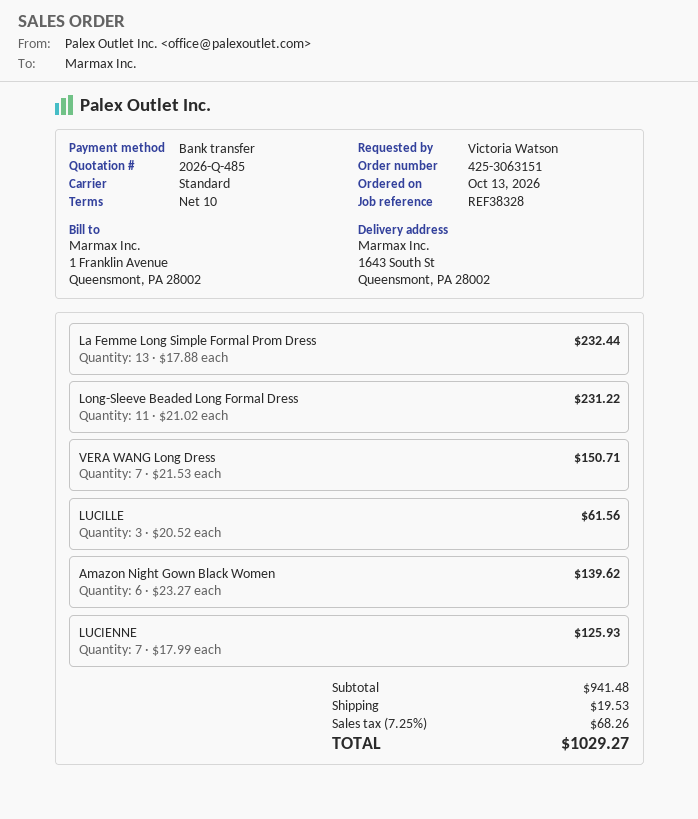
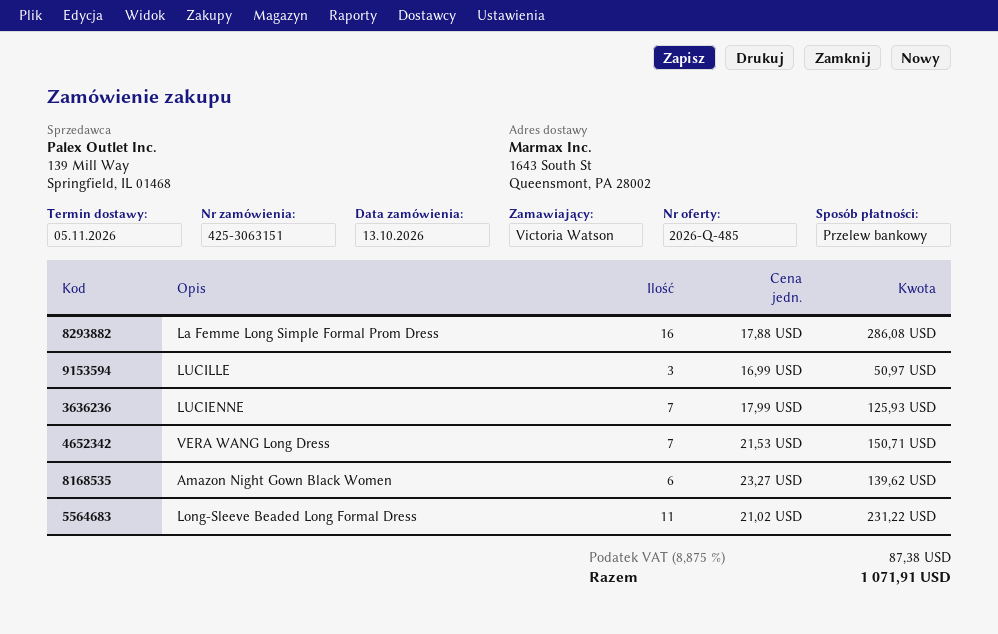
La Femme Long Simple Formal Prom Dress: 13 x 17.88 = 232.44 -> 16 x 17.88 = 286.08
LUCILLE: 3 x 20.52 = 61.56 -> 3 x 16.99 = 50.97
shipping: 19.53 -> none
tax: 7.25% = 68.26 -> 8.875% = 87.38
total: 1029.27 -> 1071.91

